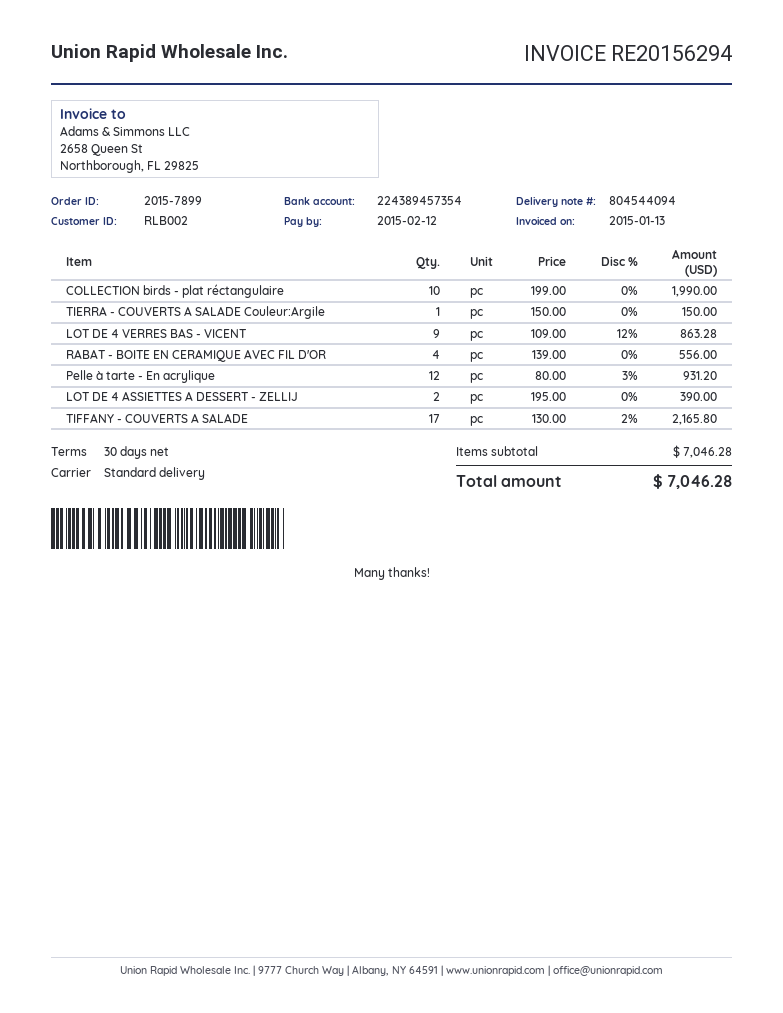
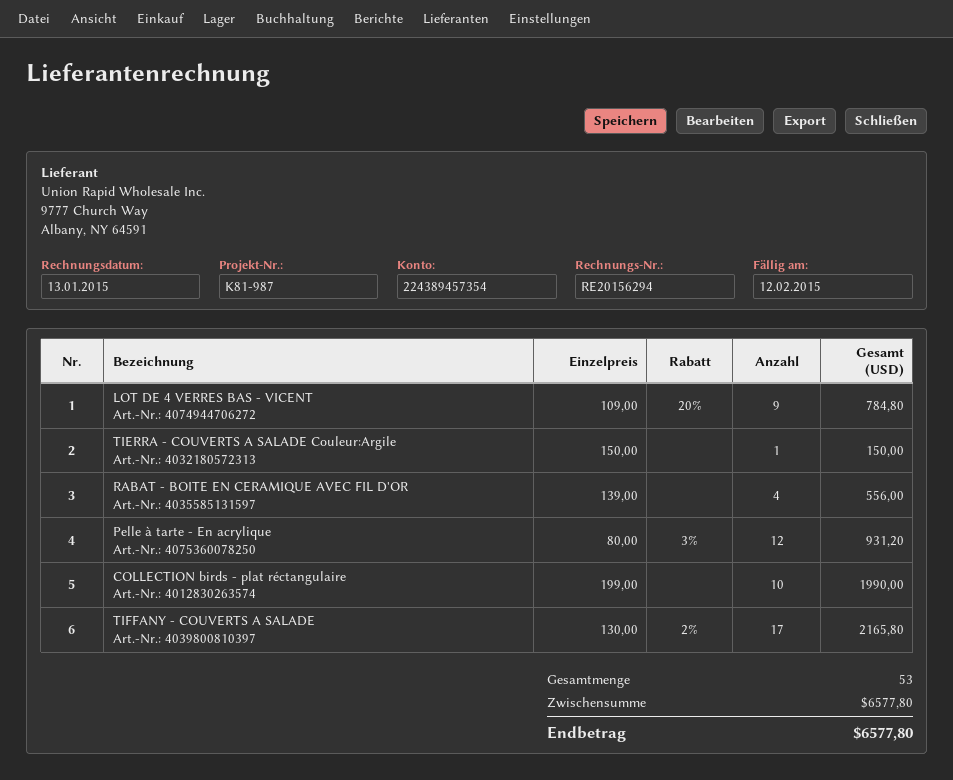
LOT DE 4 VERRES BAS - VICENT: 9 x 109.00 - 12% = 863.28 -> 9 x 109.00 - 20% = 784.80
LOT DE 4 ASSIETTES A DESSERT - ZELLIJ: 2 x 195.00 = 390.00 -> none
subtotal: 7046.28 -> 6577.80
total: 7046.28 -> 6577.80

